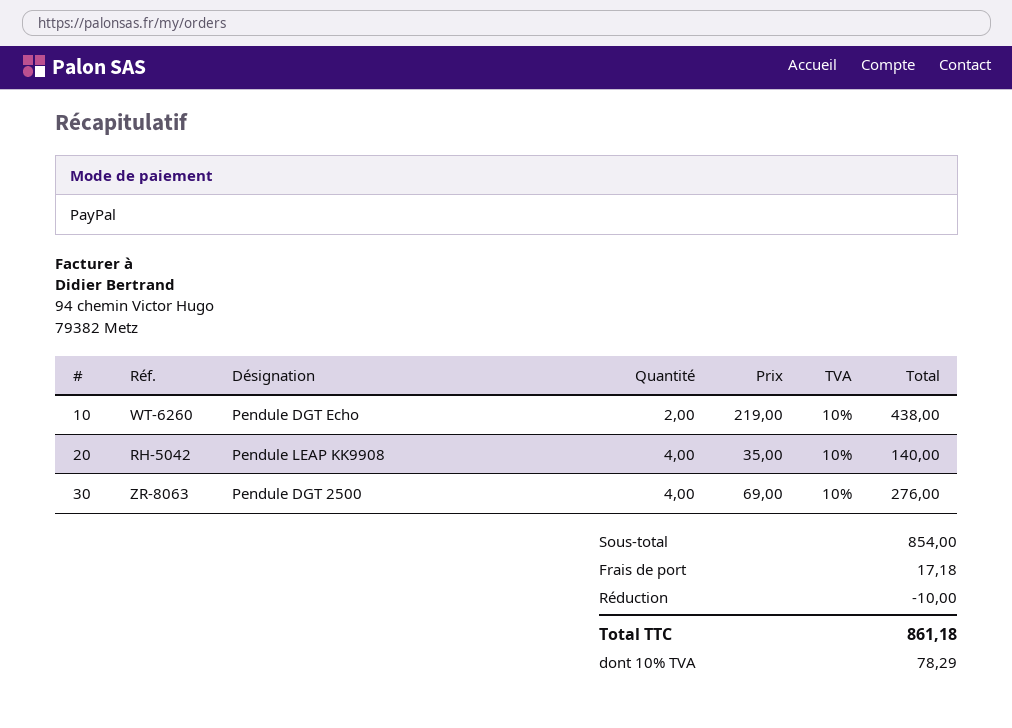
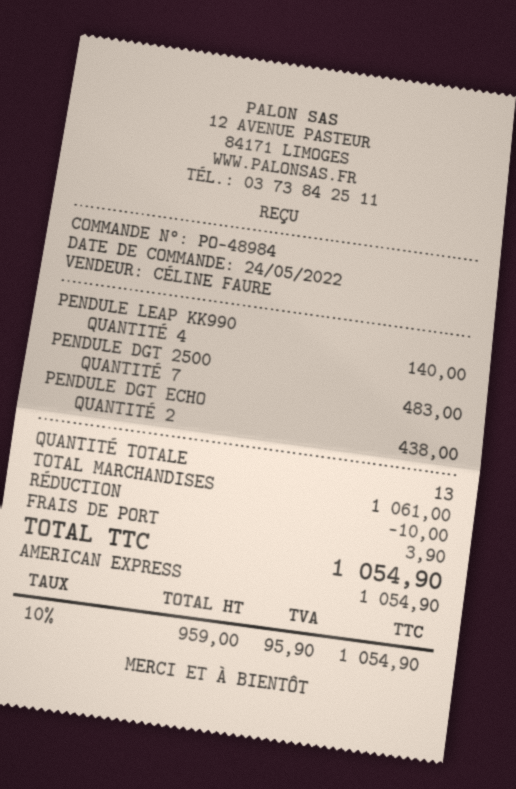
payment method: PayPal -> American Express
Pendule DGT 2500: 4 for 276.00 -> 7 for 483.00
subtotal: 854.00 -> 1061.00
shipping: 17.18 -> 3.90
tax: 10% = 78.29 -> 10% = 95.90
total: 861.18 -> 1054.90

